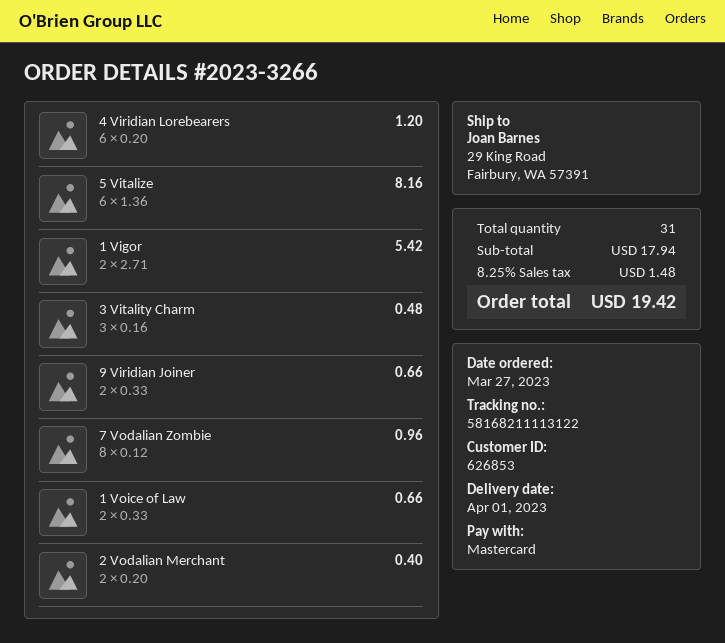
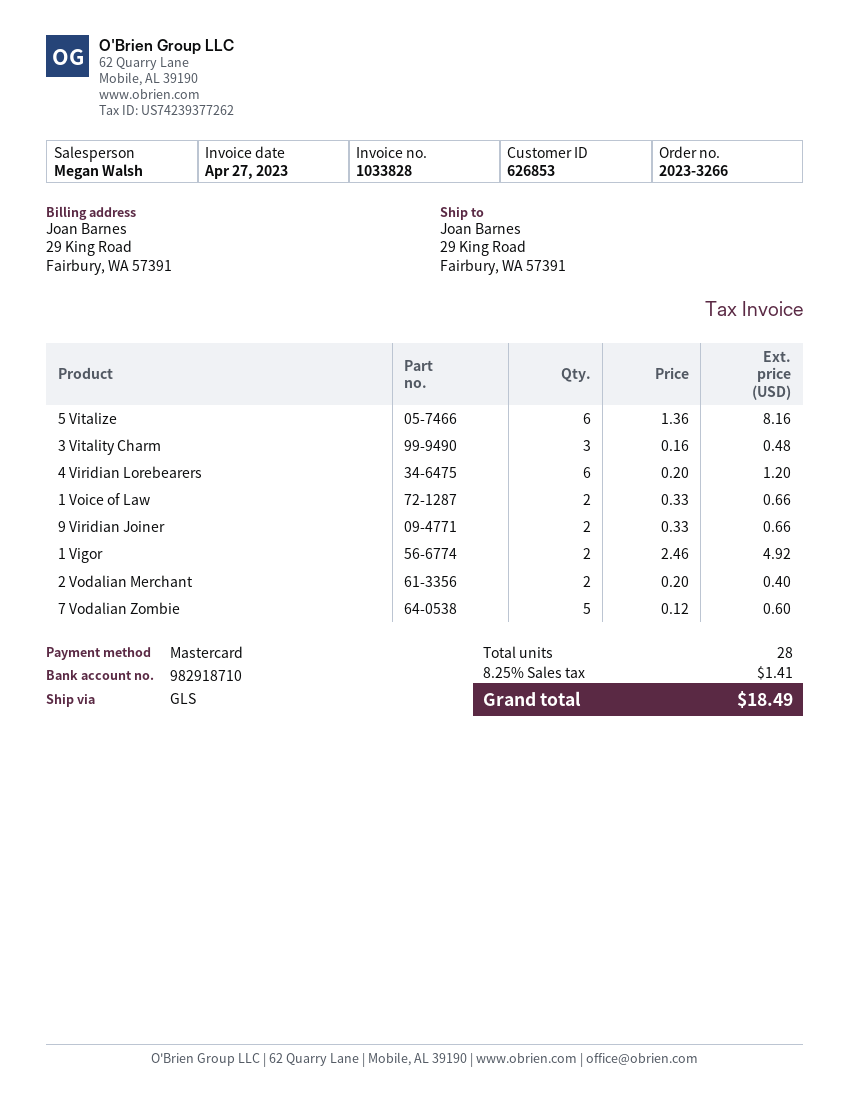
1 Vigor: 2 x 2.71 = 5.42 -> 2 x 2.46 = 4.92
7 Vodalian Zombie: 8 x 0.12 = 0.96 -> 5 x 0.12 = 0.60
total quantity: 31 -> 28
tax: 8.25% = 1.48 -> 8.25% = 1.41
total: 19.42 -> 18.49

